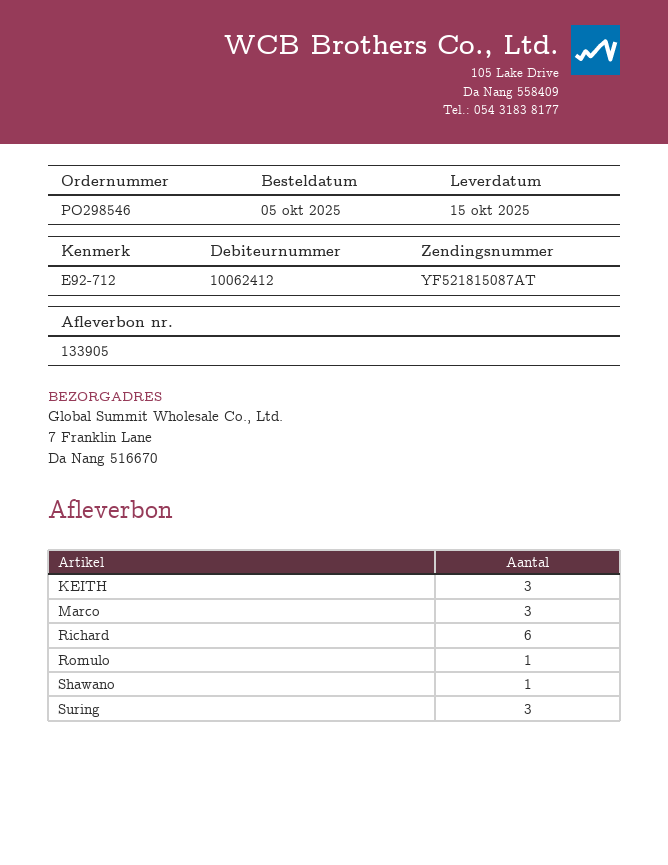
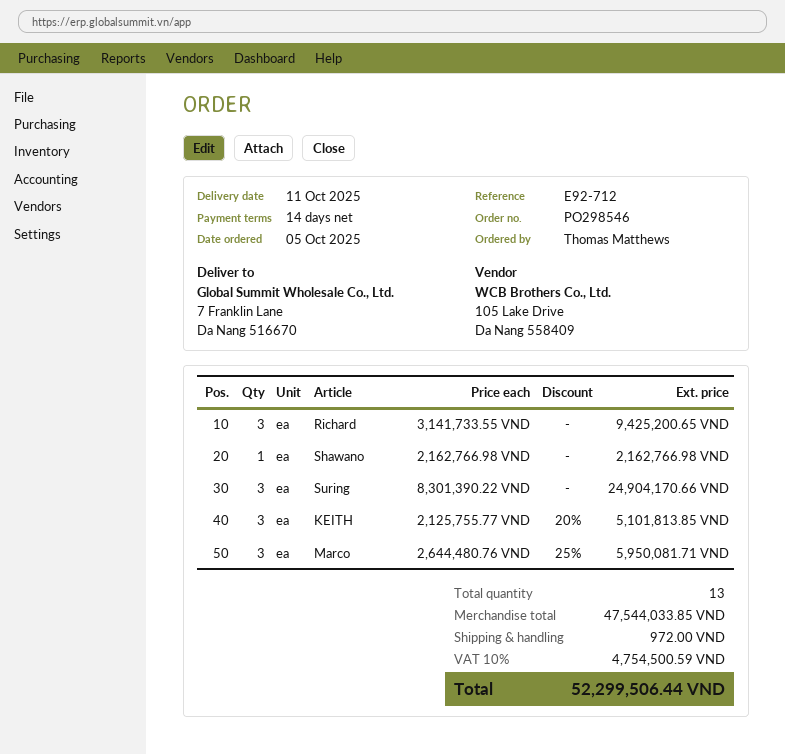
delivery date: 2025-10-15 -> 2025-10-11
Richard: 6 -> 3
Romulo: 1 -> none

